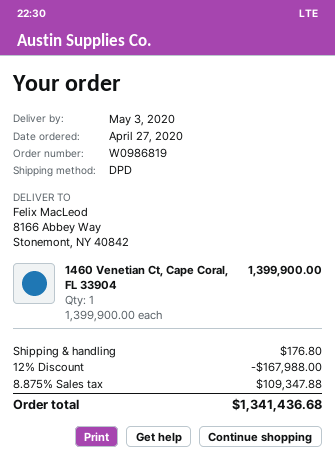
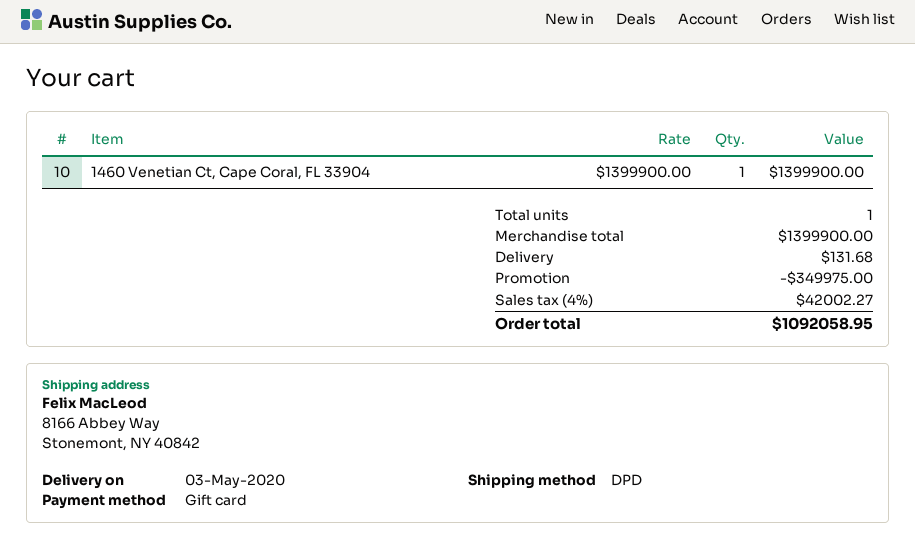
discount: 167988.00 -> 349975.00
shipping: 176.80 -> 131.68
tax: 8.875% = 109347.88 -> 4% = 42002.27
total: 1341436.68 -> 1092058.95

